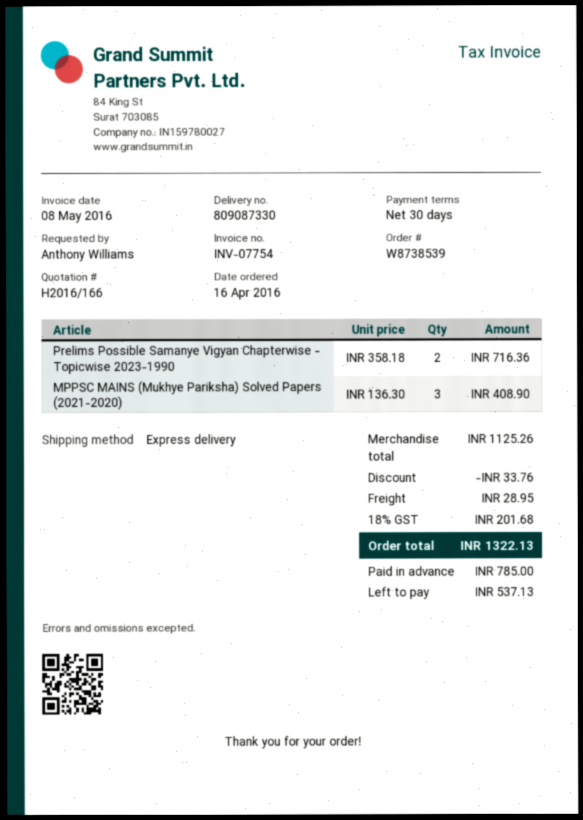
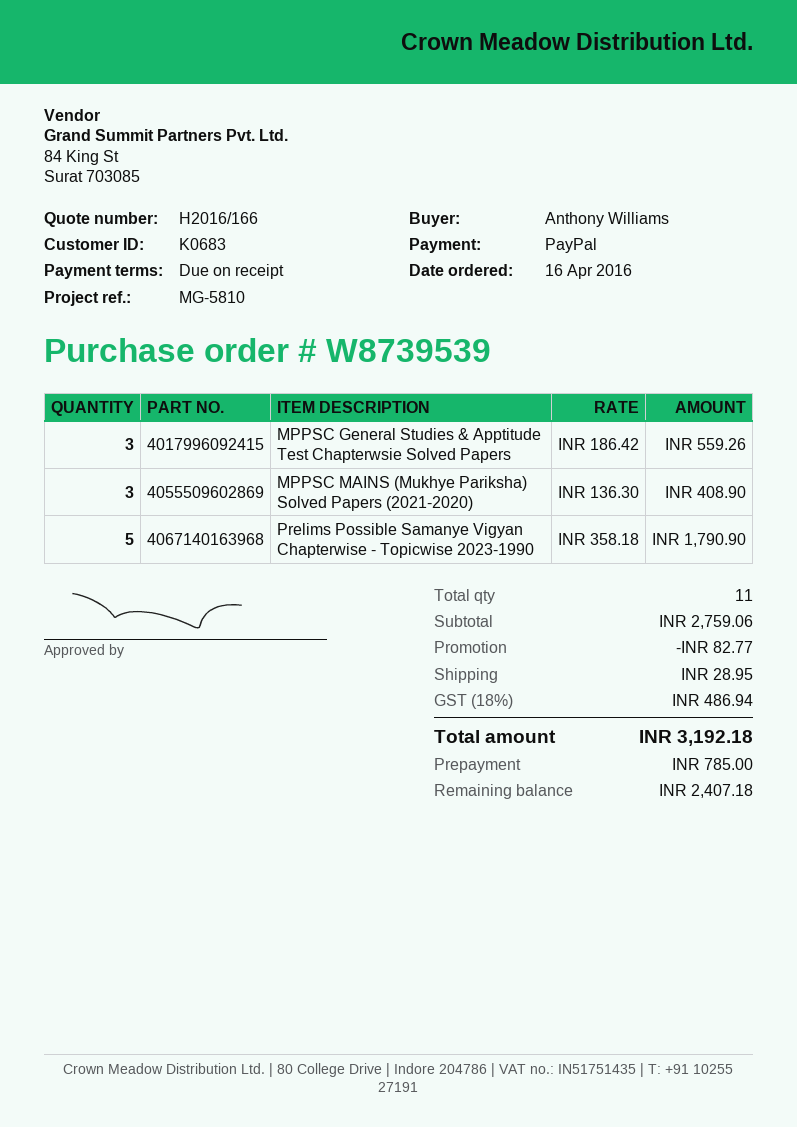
order number: W8738539 -> W8739539
payment terms: 30 days -> on receipt
Prelims Possible Samanye Vigyan Chapterwise - Topicwise 2023-1990: 2 x 358.18 = 716.36 -> 5 x 358.18 = 1790.90
MPPSC General Studies & Apptitude Test Chapterwsie Solved Papers: none -> 3 x 186.42 = 559.26
subtotal: 1125.26 -> 2759.06
discount: 33.76 -> 82.77
tax: 18% = 201.68 -> 18% = 486.94
total: 1322.13 -> 3192.18
balance: 537.13 -> 2407.18

